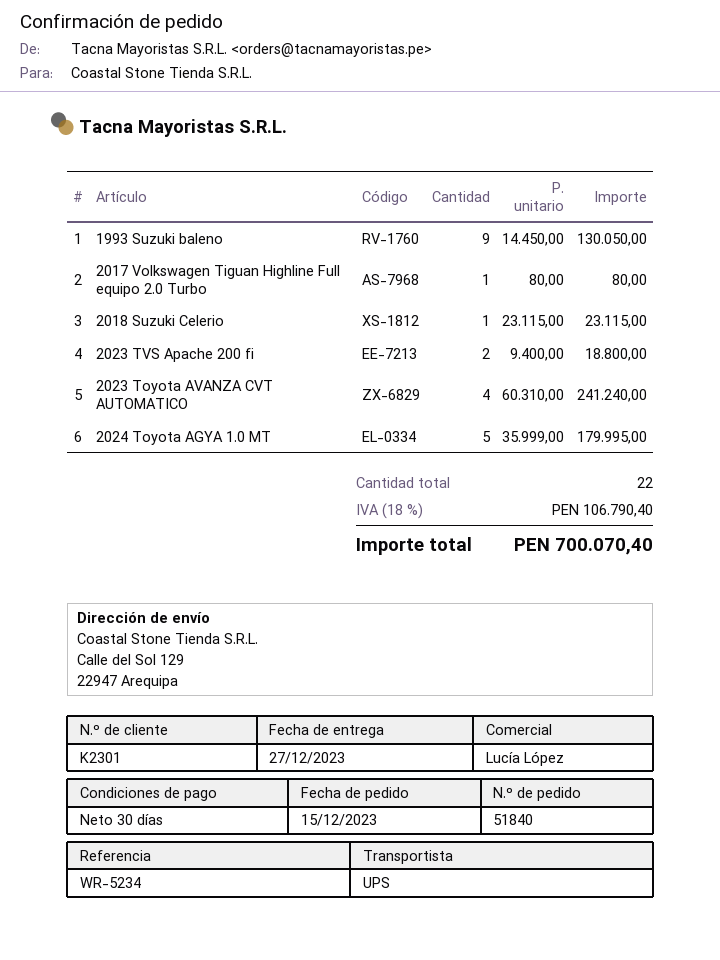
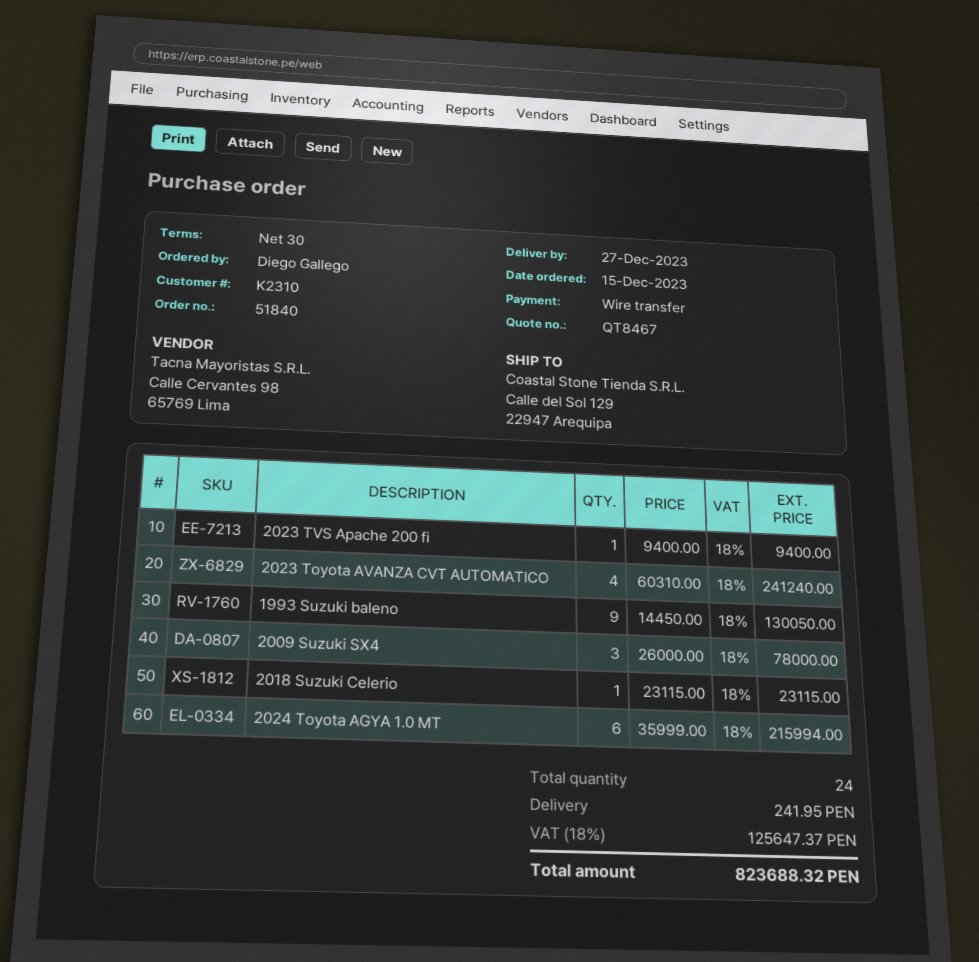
customer number: K2301 -> K2310
2017 Volkswagen Tiguan Highline Full equipo 2.0 Turbo: 1 x 80.00 = 80.00 -> none
2023 TVS Apache 200 fi: 2 x 9400.00 = 18800.00 -> 1 x 9400.00 = 9400.00
2024 Toyota AGYA 1.0 MT: 5 x 35999.00 = 179995.00 -> 6 x 35999.00 = 215994.00
2009 Suzuki SX4: none -> 3 x 26000.00 = 78000.00
total quantity: 22 -> 24
shipping: none -> 241.95
tax: 18% = 106790.40 -> 18% = 125647.37
total: 700070.40 -> 823688.32

